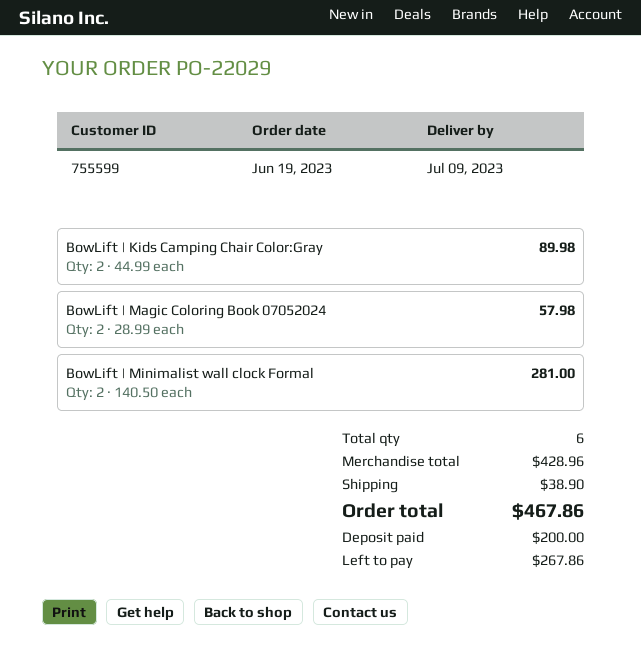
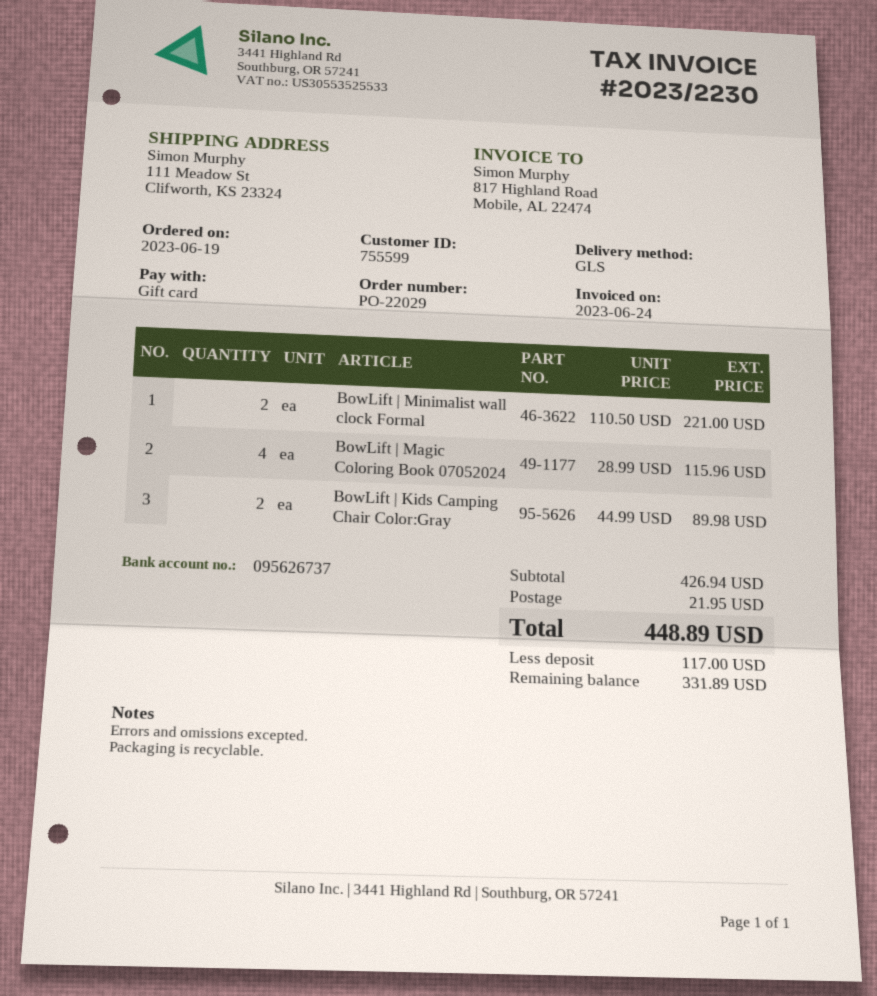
BowLift | Magic Coloring Book 07052024: 2 x 28.99 = 57.98 -> 4 x 28.99 = 115.96
BowLift | Minimalist wall clock Formal: 2 x 140.50 = 281.00 -> 2 x 110.50 = 221.00
subtotal: 428.96 -> 426.94
shipping: 38.90 -> 21.95
total: 467.86 -> 448.89
deposit: 200.00 -> 117.00
balance: 267.86 -> 331.89

